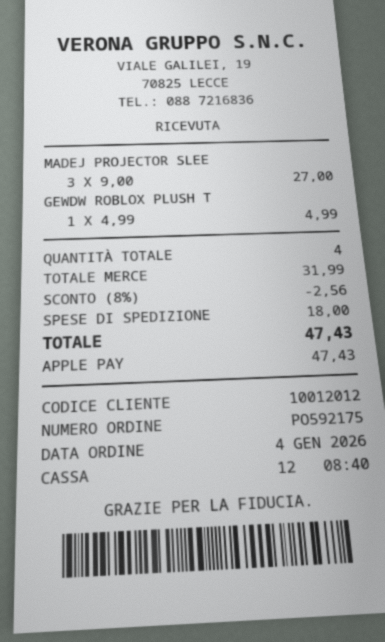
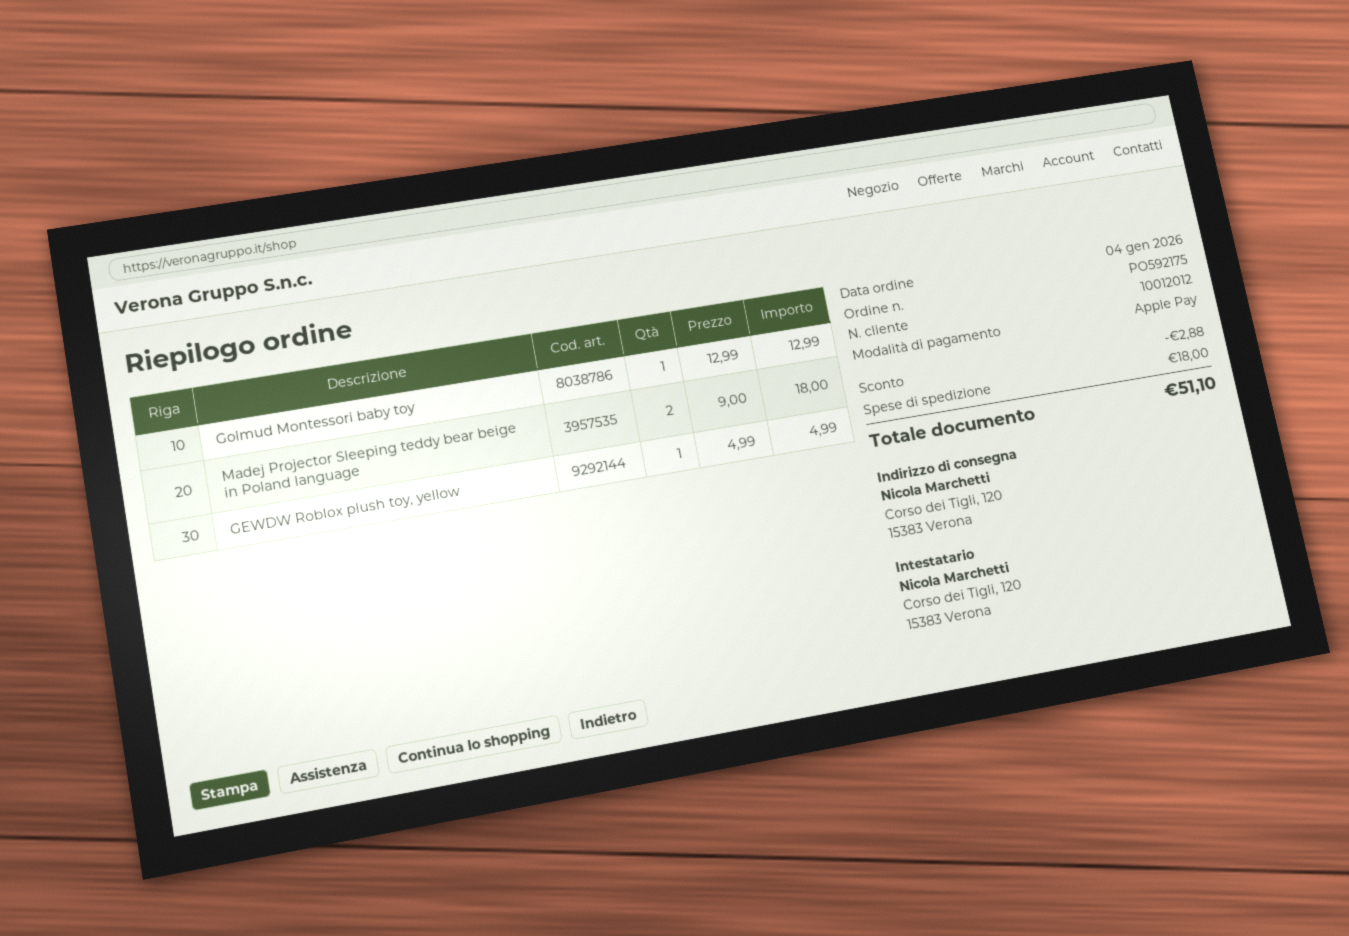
MADEJ PROJECTOR SLEE: 3 x 9.00 = 27.00 -> 2 x 9.00 = 18.00
Golmud Montessori baby toy: none -> 1 x 12.99 = 12.99
discount: 2.56 -> 2.88
total: 47.43 -> 51.10

